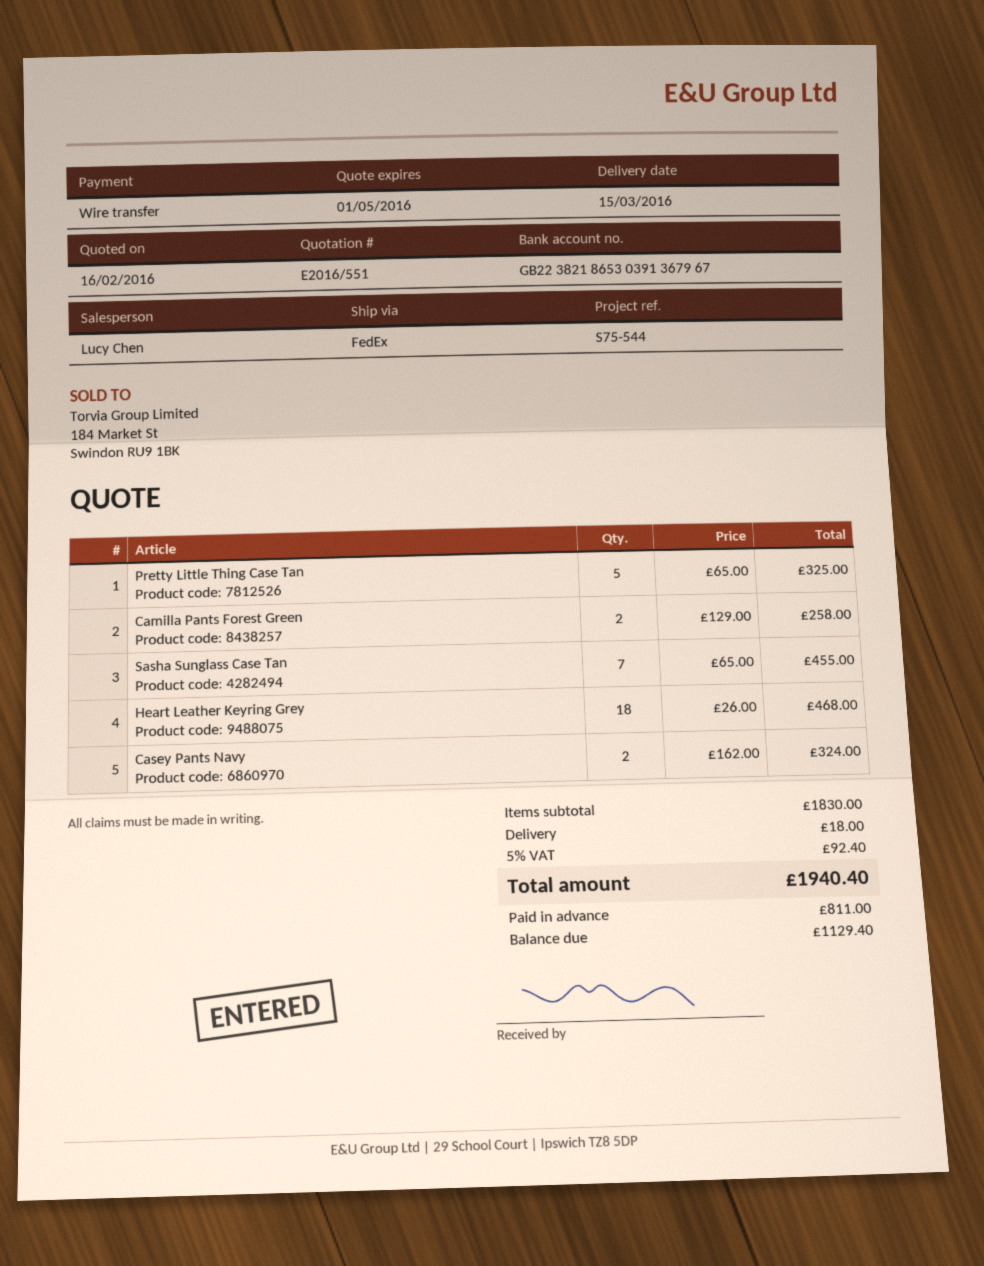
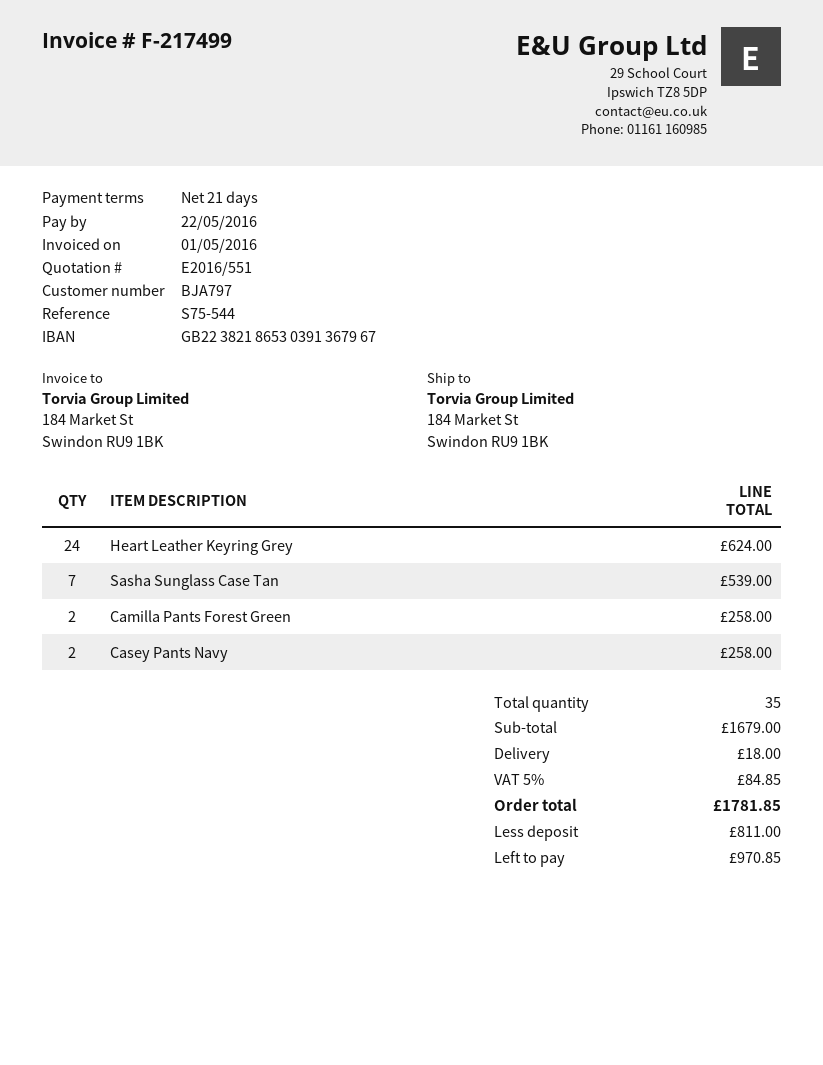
Pretty Little Thing Case Tan: 5 for 325.00 -> none
Sasha Sunglass Case Tan: 7 for 455.00 -> 7 for 539.00
Heart Leather Keyring Grey: 18 for 468.00 -> 24 for 624.00
Casey Pants Navy: 2 for 324.00 -> 2 for 258.00
subtotal: 1830.00 -> 1679.00
tax: 5% = 92.40 -> 5% = 84.85
total: 1940.40 -> 1781.85
balance: 1129.40 -> 970.85

